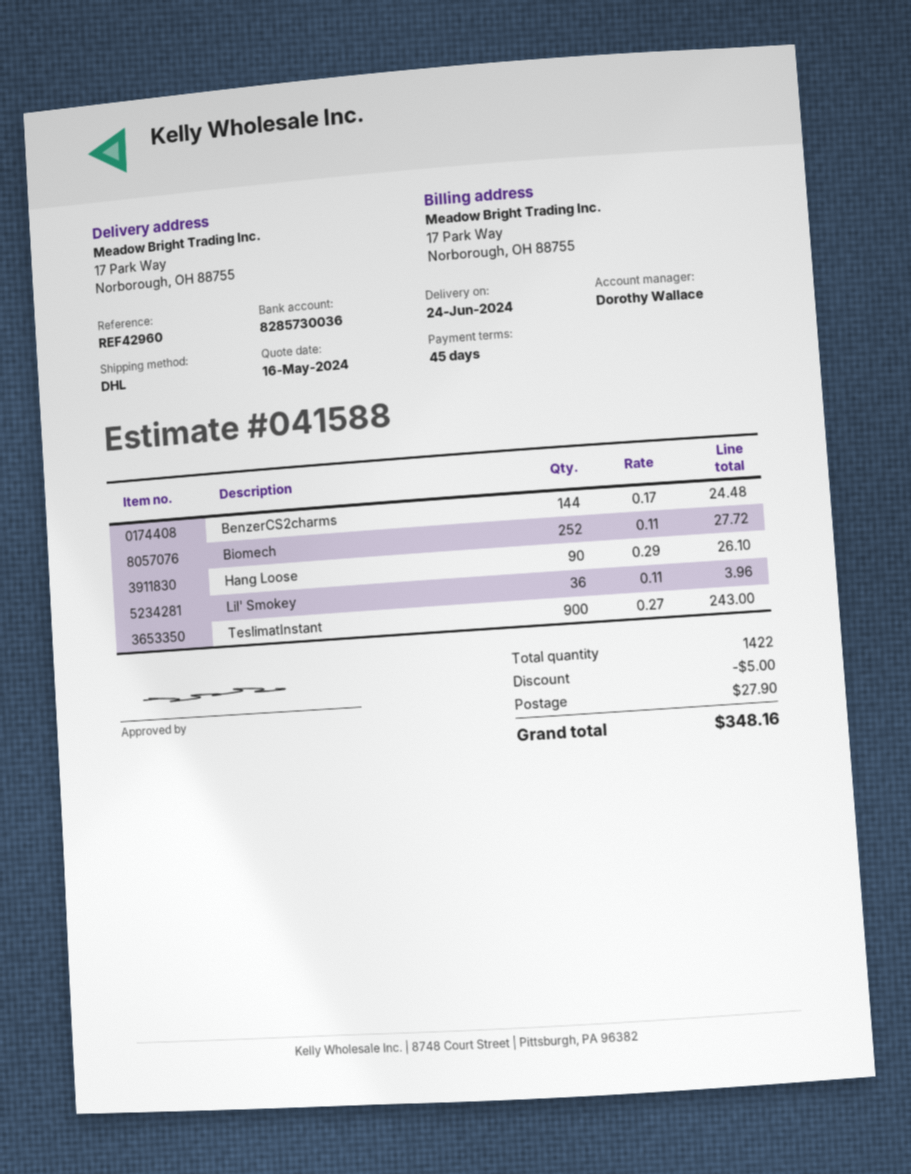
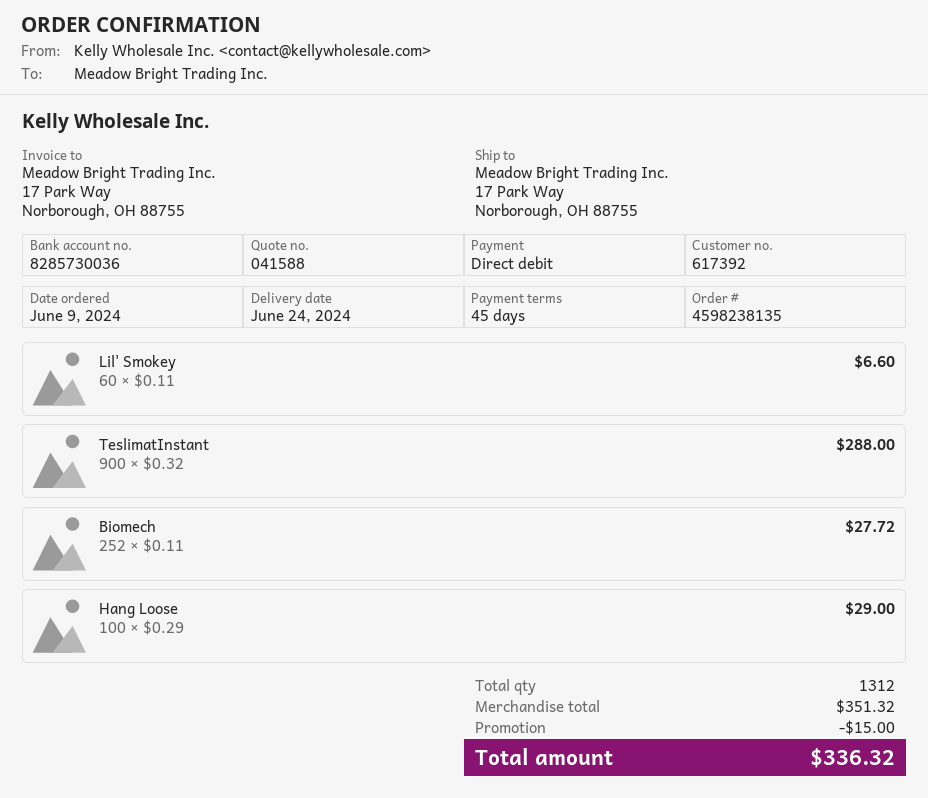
BenzerCS2charms: 144 x 0.17 = 24.48 -> none
Hang Loose: 90 x 0.29 = 26.10 -> 100 x 0.29 = 29.00
Lil' Smokey: 36 x 0.11 = 3.96 -> 60 x 0.11 = 6.60
TeslimatInstant: 900 x 0.27 = 243.00 -> 900 x 0.32 = 288.00
total quantity: 1422 -> 1312
discount: 5.00 -> 15.00
shipping: 27.90 -> none
total: 348.16 -> 336.32

